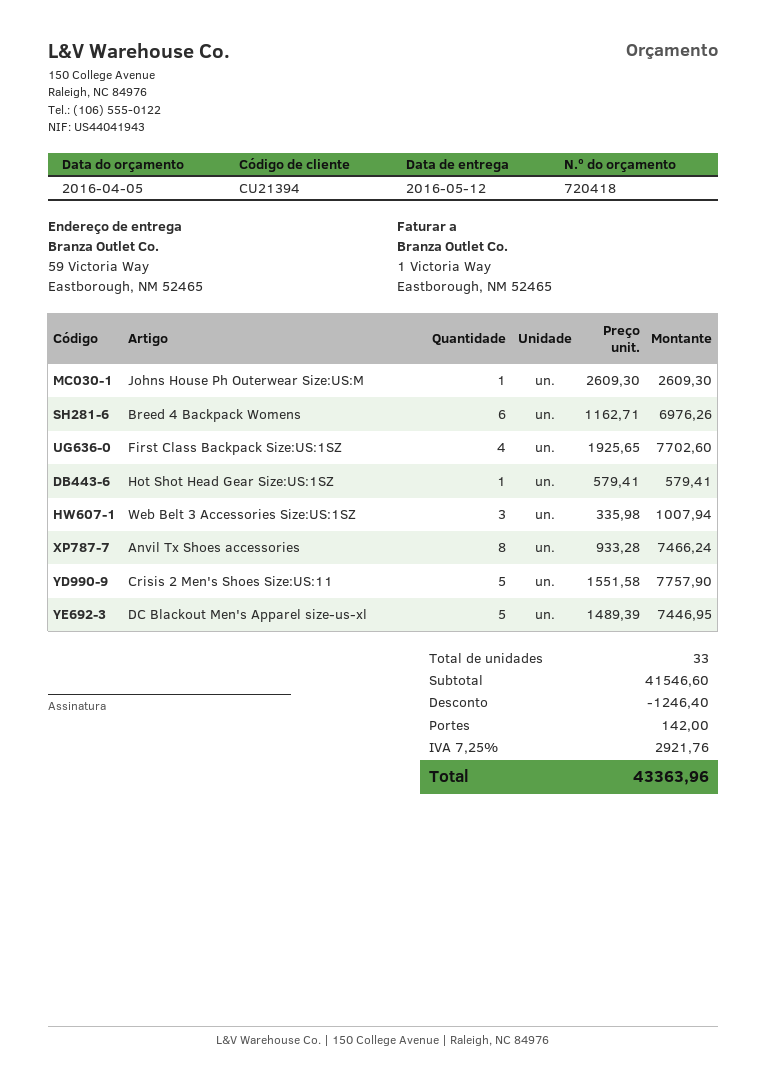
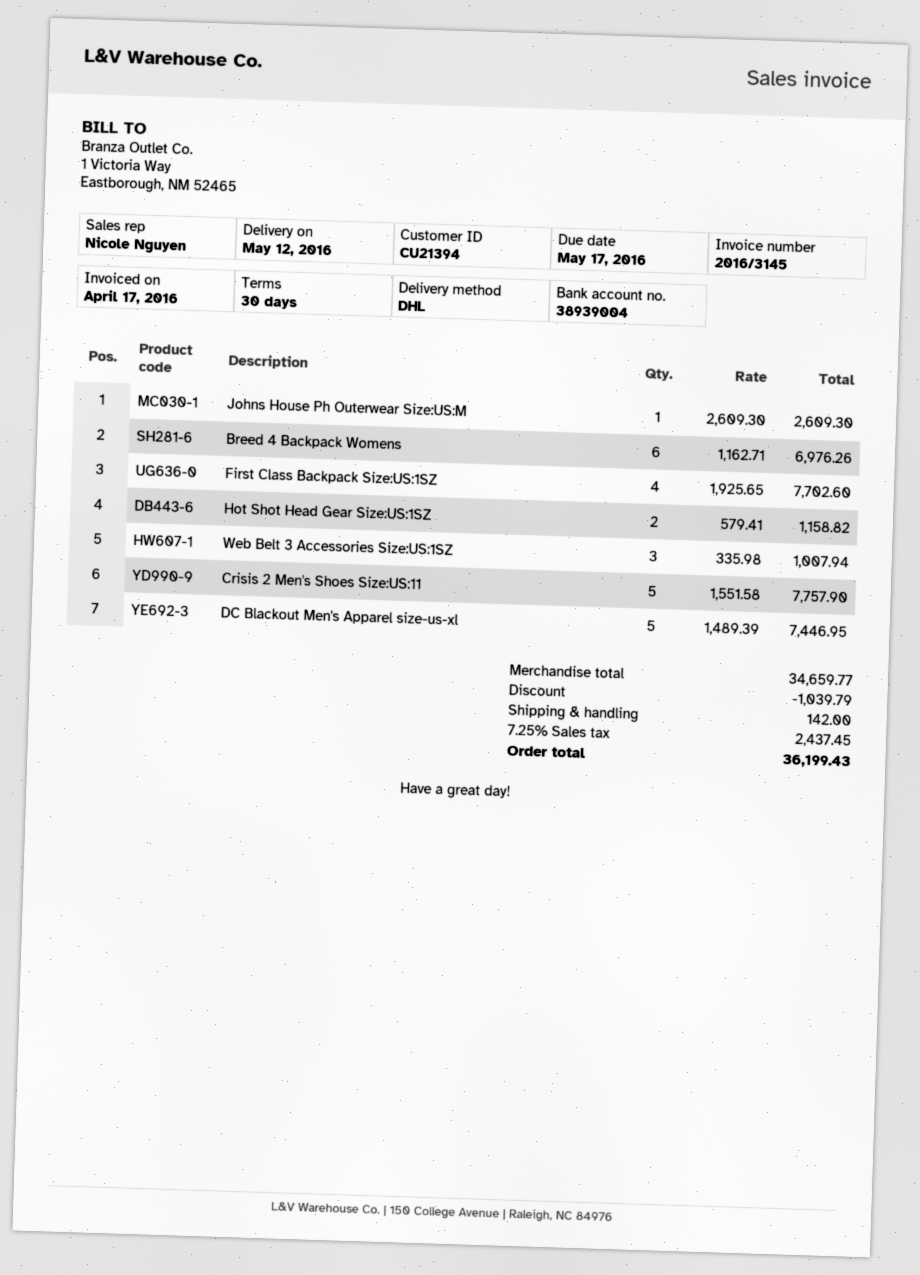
Hot Shot Head Gear Size:US:1SZ: 1 x 579.41 = 579.41 -> 2 x 579.41 = 1158.82
Anvil Tx Shoes accessories: 8 x 933.28 = 7466.24 -> none
subtotal: 41546.60 -> 34659.77
discount: 1246.40 -> 1039.79
tax: 7.25% = 2921.76 -> 7.25% = 2437.45
total: 43363.96 -> 36199.43

